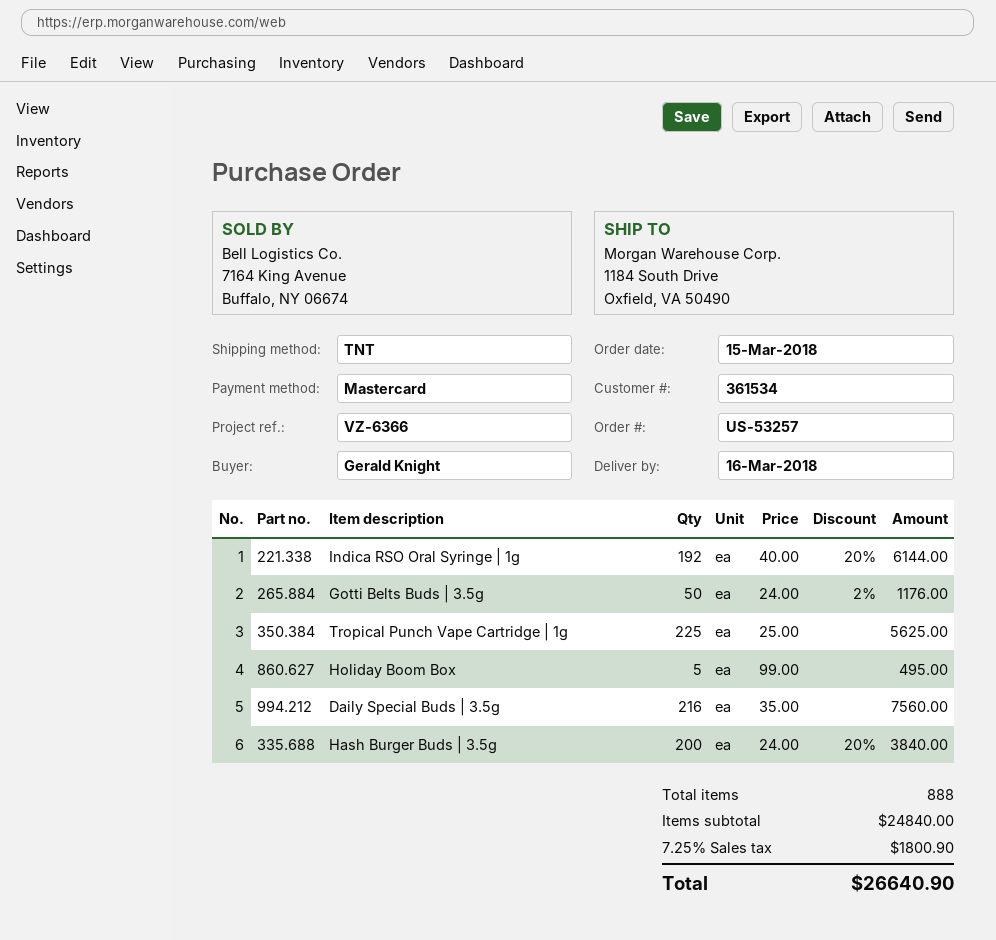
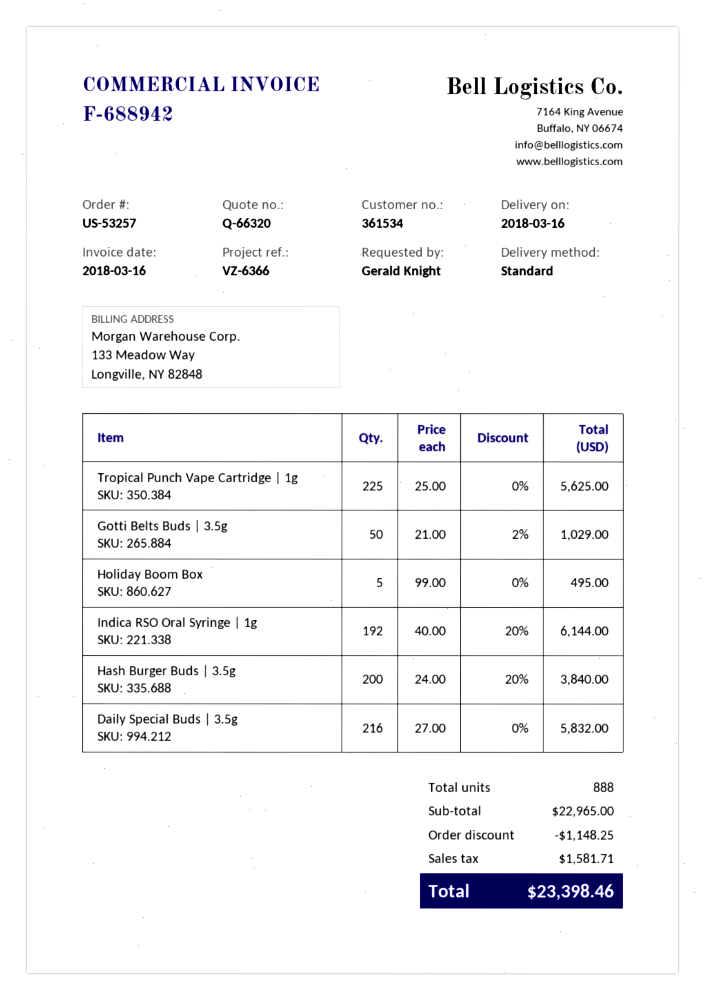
shipping method: TNT -> standard
Gotti Belts Buds | 3.5g: 50 x 24.00 - 2% = 1176.00 -> 50 x 21.00 - 2% = 1029.00
Daily Special Buds | 3.5g: 216 x 35.00 = 7560.00 -> 216 x 27.00 = 5832.00
subtotal: 24840.00 -> 22965.00
discount: none -> 1148.25
tax: 1800.90 -> 1581.71
total: 26640.90 -> 23398.46

